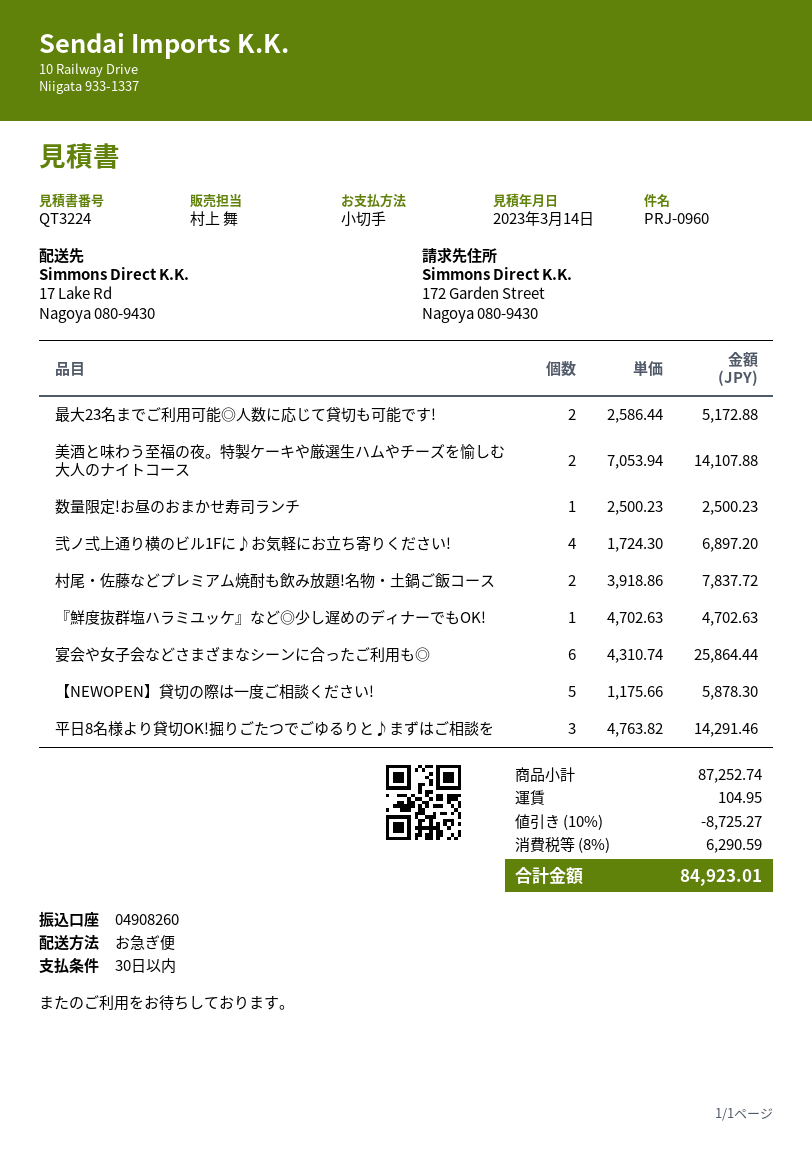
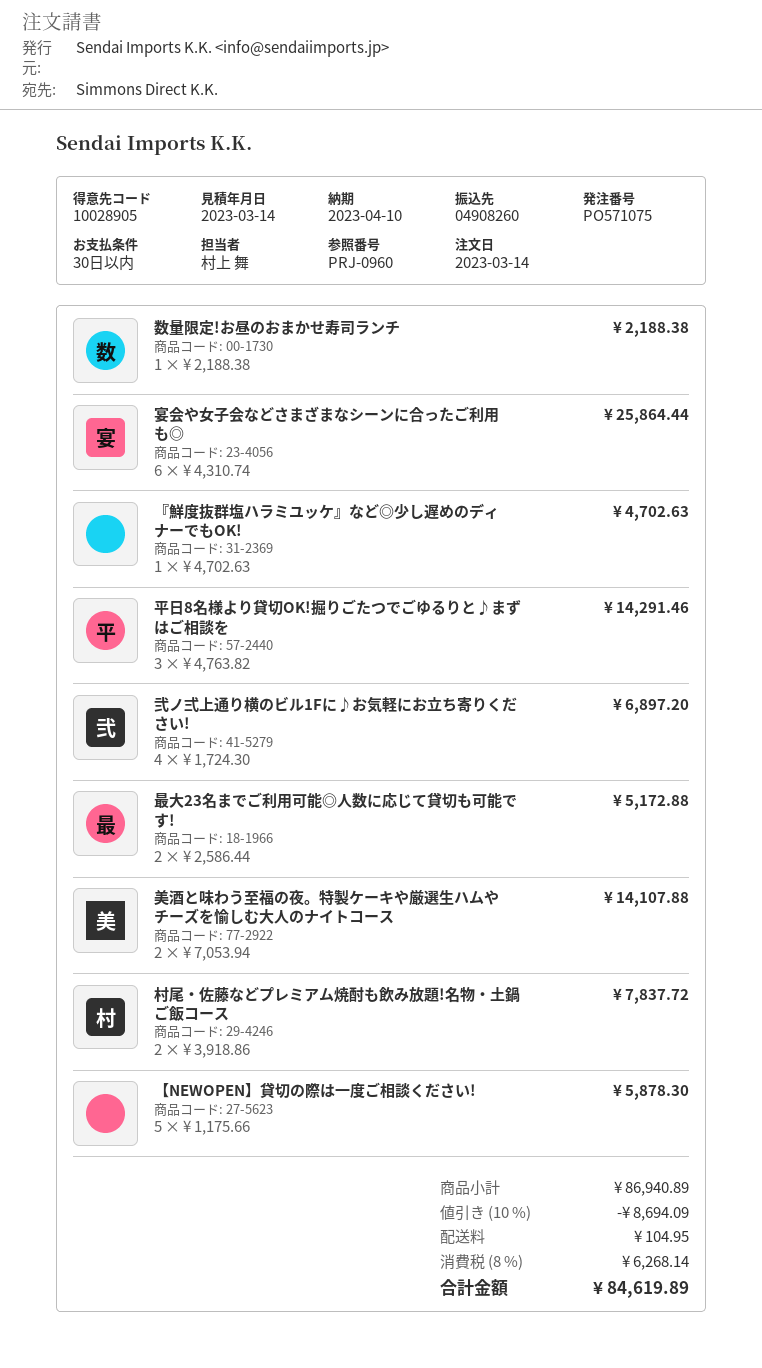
数量限定!お昼のおまかせ寿司ランチ: 1 x 2500.23 = 2500.23 -> 1 x 2188.38 = 2188.38
subtotal: 87252.74 -> 86940.89
discount: 10% = 8725.27 -> 10% = 8694.09
tax: 8% = 6290.59 -> 8% = 6268.14
total: 84923.01 -> 84619.89

